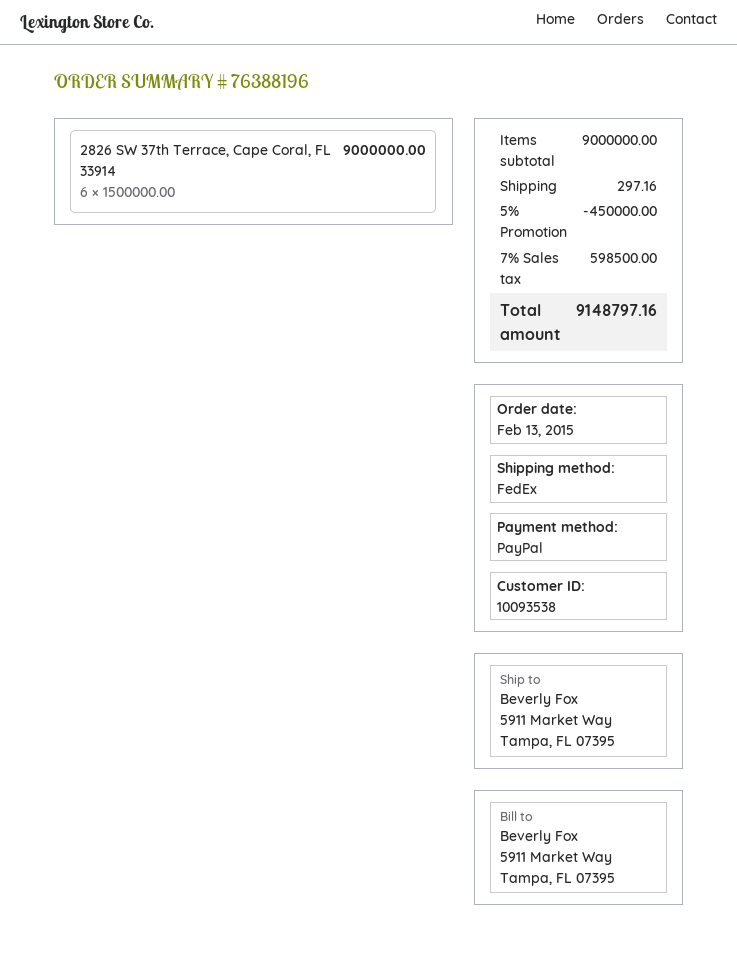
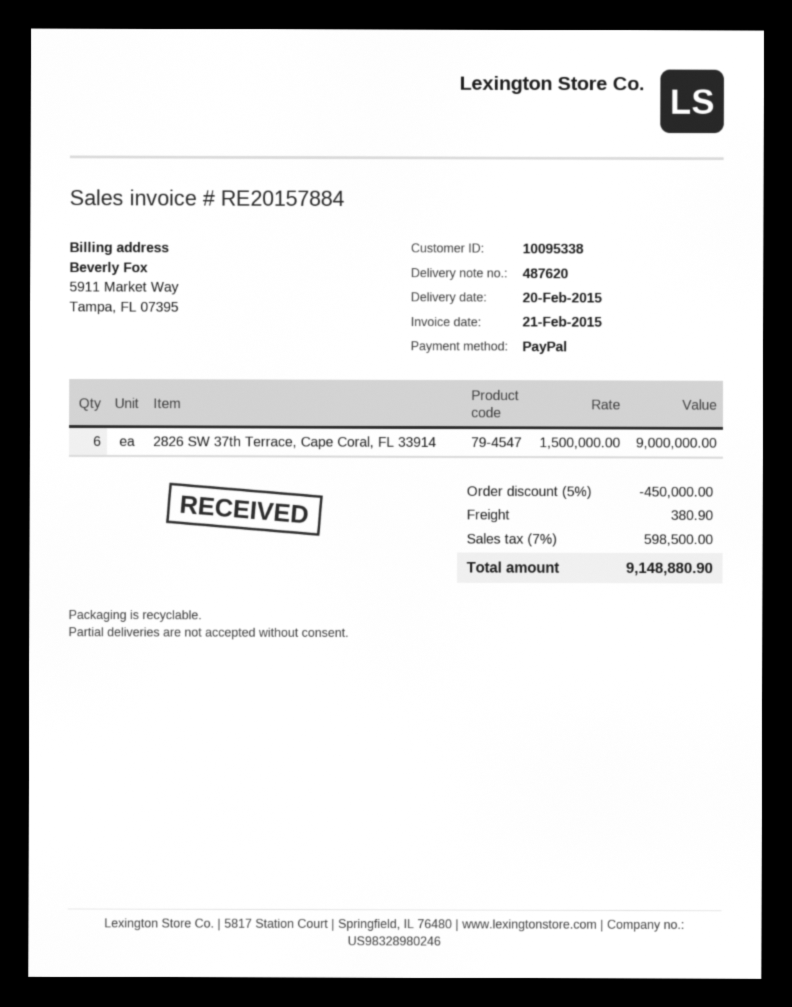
customer number: 10093538 -> 10095338
shipping: 297.16 -> 380.90
total: 9148797.16 -> 9148880.90

